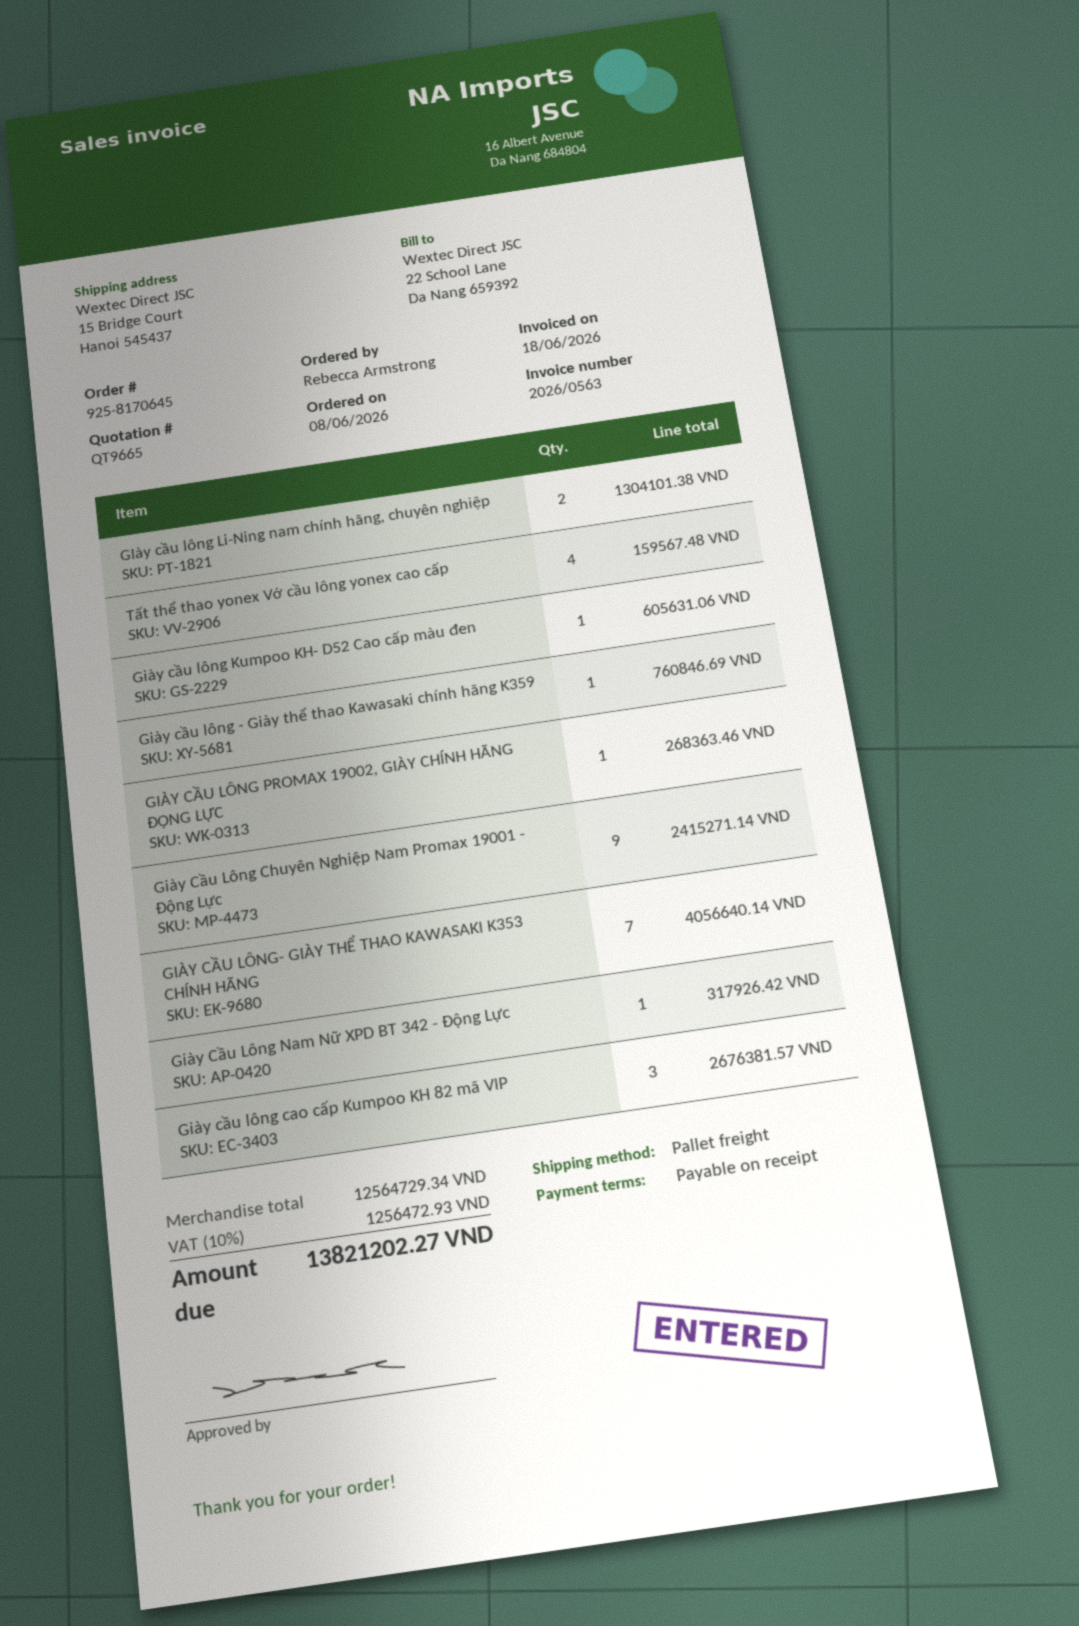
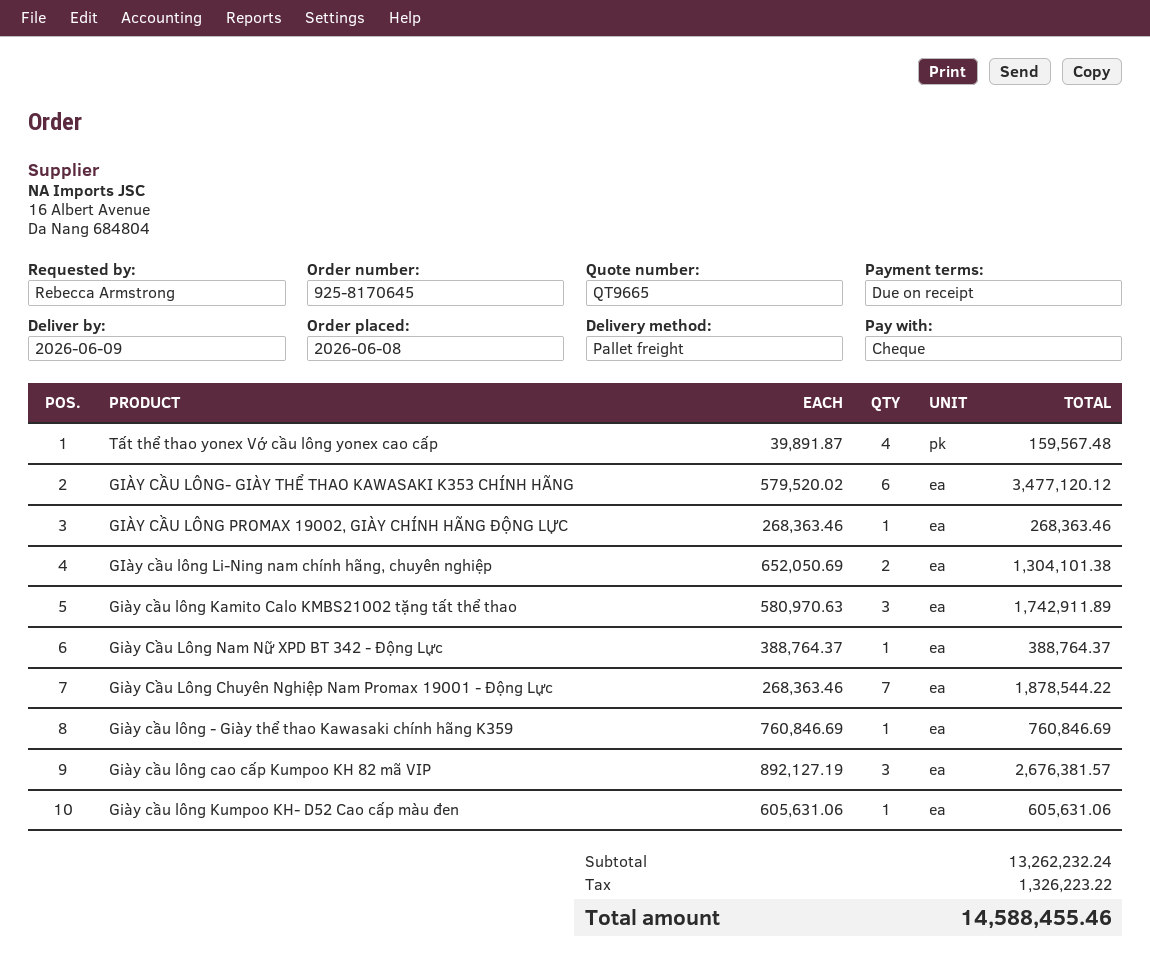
Giày Cầu Lông Chuyên Nghiệp Nam Promax 19001 - Động Lực: 9 for 2415271.14 -> 7 for 1878544.22
GIÀY CẦU LÔNG- GIÀY THỂ THAO KAWASAKI K353 CHÍNH HÃNG: 7 for 4056640.14 -> 6 for 3477120.12
Giày Cầu Lông Nam Nữ XPD BT 342 - Động Lực: 1 for 317926.42 -> 1 for 388764.37
Giày cầu lông Kamito Calo KMBS21002 tặng tất thể thao: none -> 3 for 1742911.89
subtotal: 12564729.34 -> 13262232.24
tax: 1256472.93 -> 1326223.22
total: 13821202.27 -> 14588455.46

